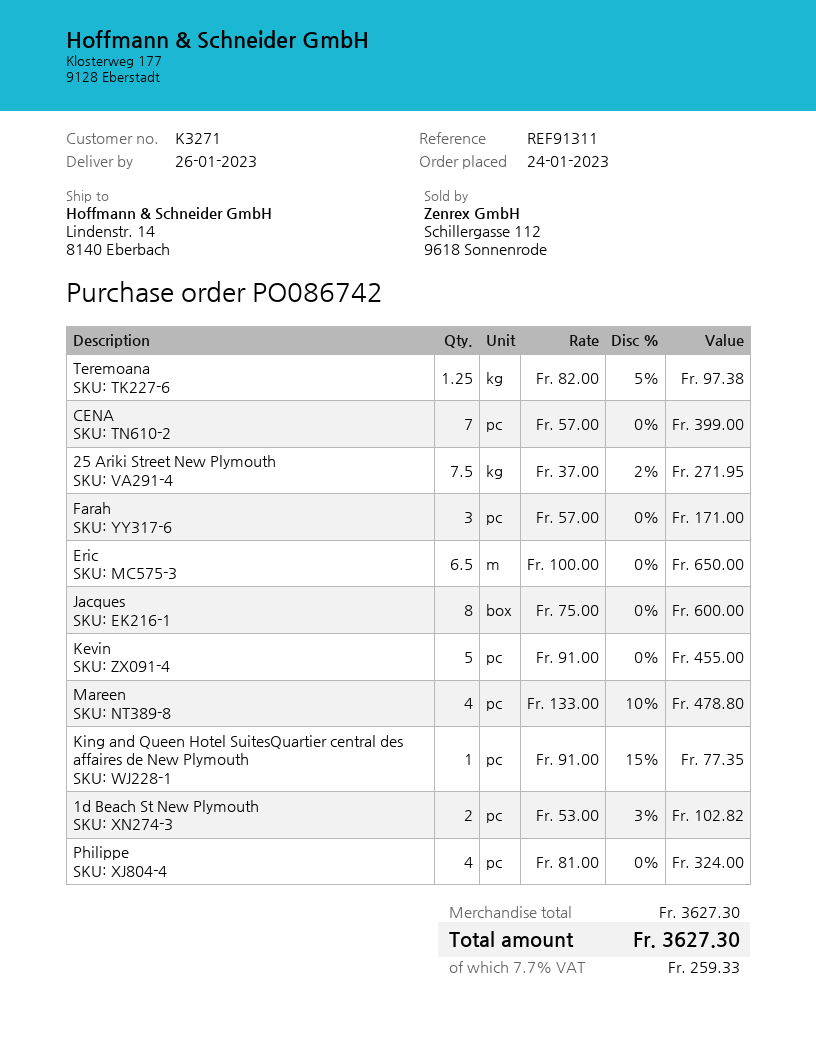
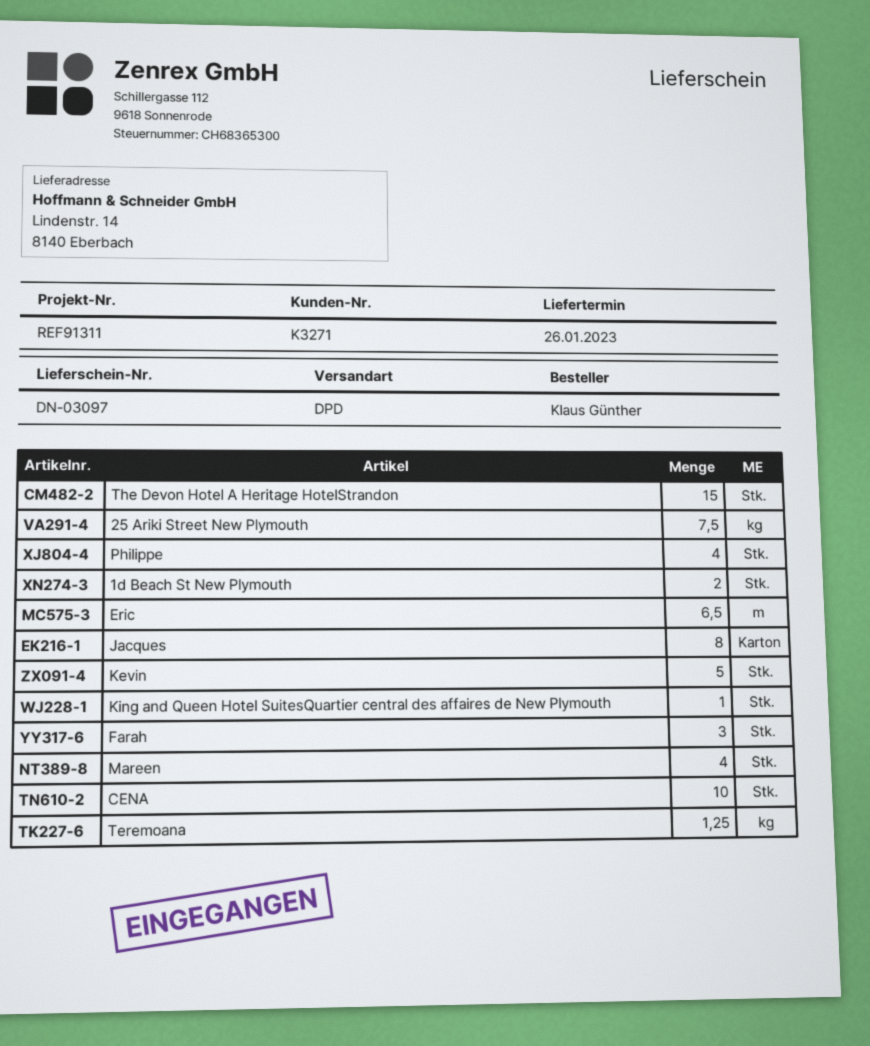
CENA: 7 -> 10
The Devon Hotel A Heritage HotelStrandon: none -> 15

